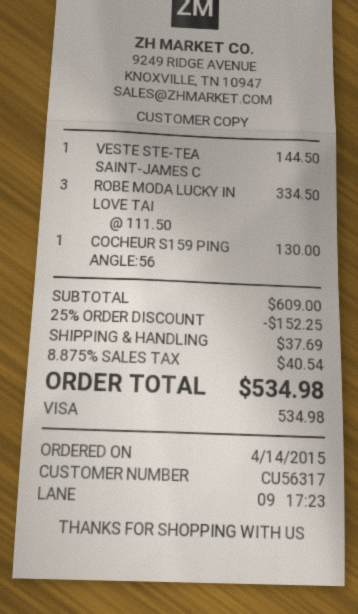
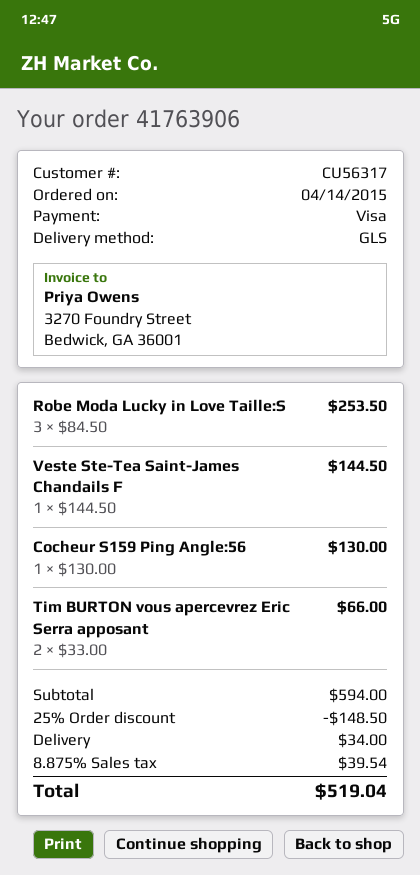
ROBE MODA LUCKY IN LOVE TAI: 3 x 111.50 = 334.50 -> 3 x 84.50 = 253.50
Tim BURTON vous apercevrez Eric Serra apposant: none -> 2 x 33.00 = 66.00
subtotal: 609.00 -> 594.00
discount: 25% = 152.25 -> 25% = 148.50
shipping: 37.69 -> 34.00
tax: 8.875% = 40.54 -> 8.875% = 39.54
total: 534.98 -> 519.04

